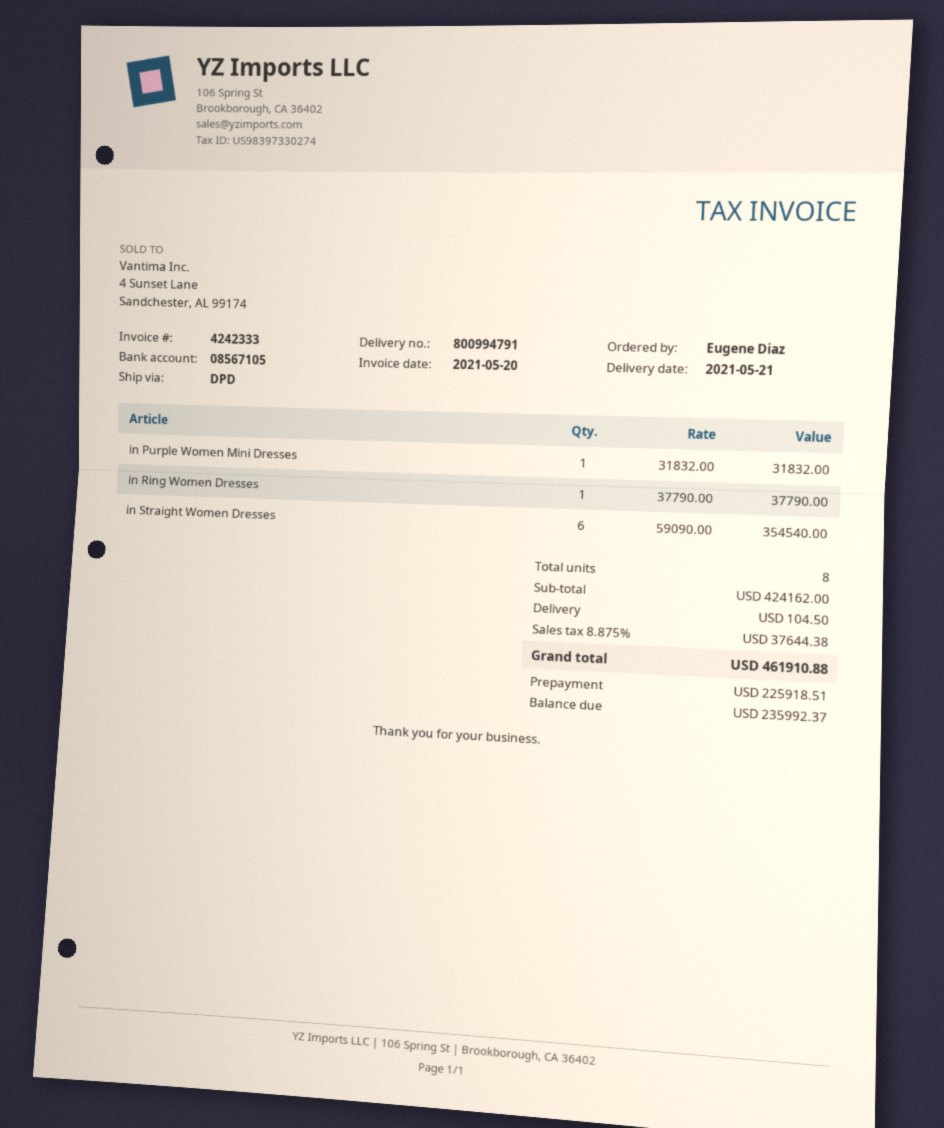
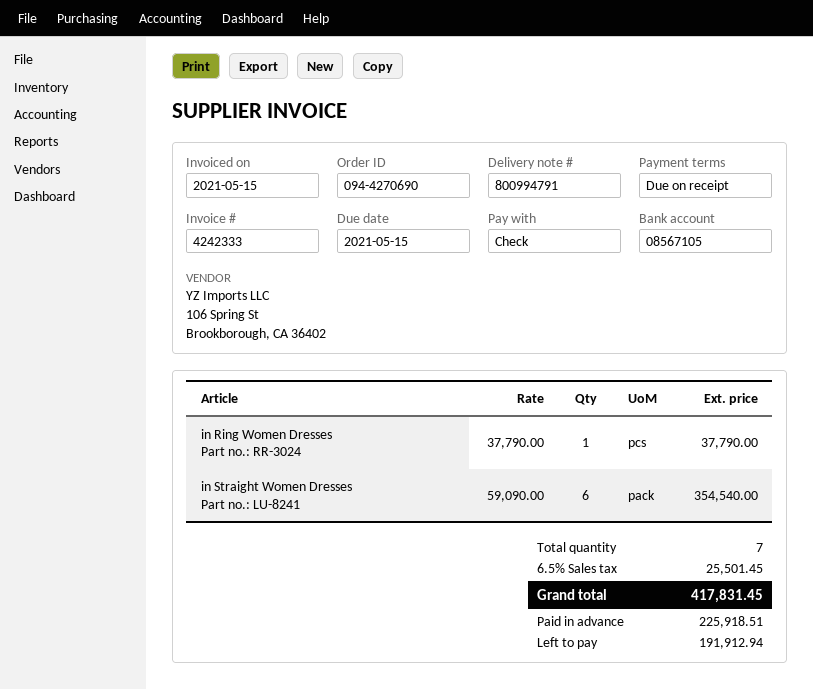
invoice date: 2021-05-20 -> 2021-05-15
in Purple Women Mini Dresses: 1 x 31832.00 = 31832.00 -> none
total quantity: 8 -> 7
shipping: 104.50 -> none
tax: 8.875% = 37644.38 -> 6.5% = 25501.45
total: 461910.88 -> 417831.45
balance: 235992.37 -> 191912.94

